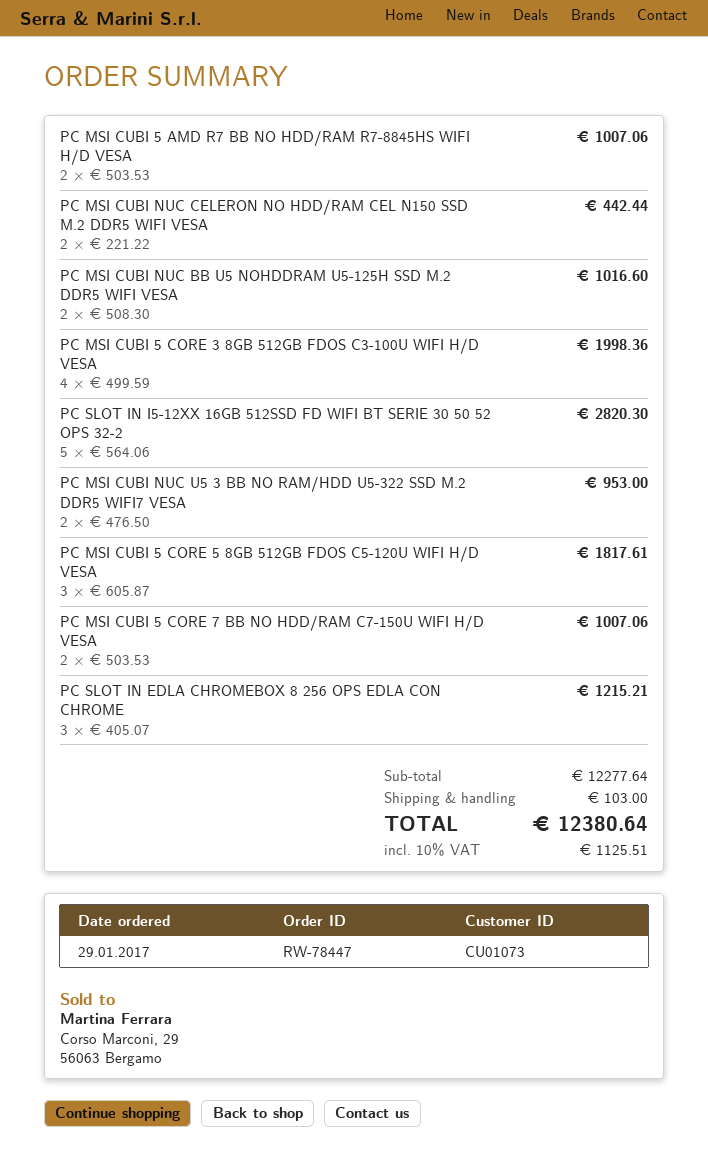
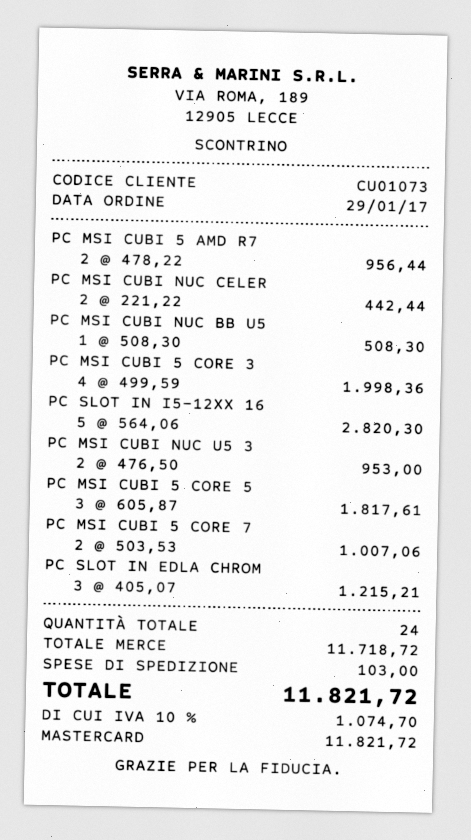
PC MSI CUBI 5 AMD R7 BB NO HDD/RAM R7-8845HS WIFI H/D VESA: 2 x 503.53 = 1007.06 -> 2 x 478.22 = 956.44
PC MSI CUBI NUC BB U5 NOHDDRAM U5-125H SSD M.2 DDR5 WIFI VESA: 2 x 508.30 = 1016.60 -> 1 x 508.30 = 508.30
subtotal: 12277.64 -> 11718.72
tax: 10% = 1125.51 -> 10% = 1074.70
total: 12380.64 -> 11821.72

